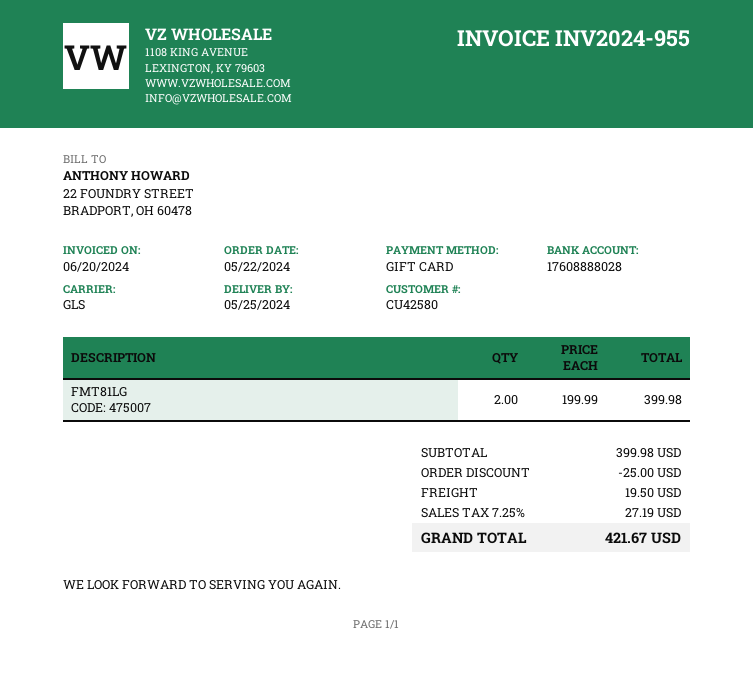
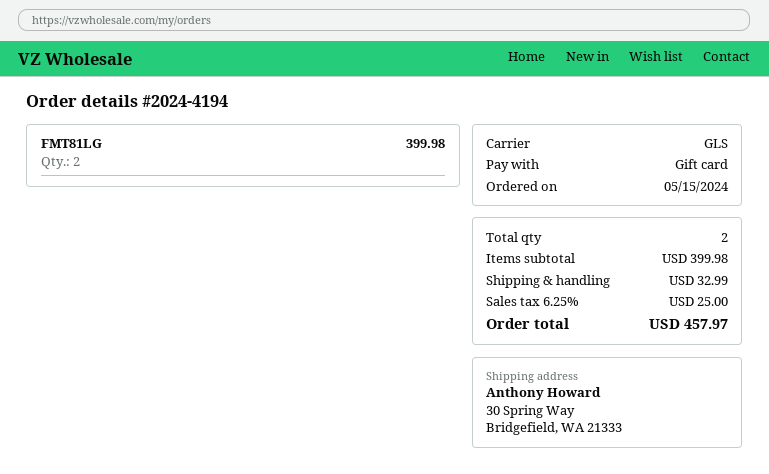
order date: 2024-05-22 -> 2024-05-15
discount: 25.00 -> none
shipping: 19.50 -> 32.99
tax: 7.25% = 27.19 -> 6.25% = 25.00
total: 421.67 -> 457.97

